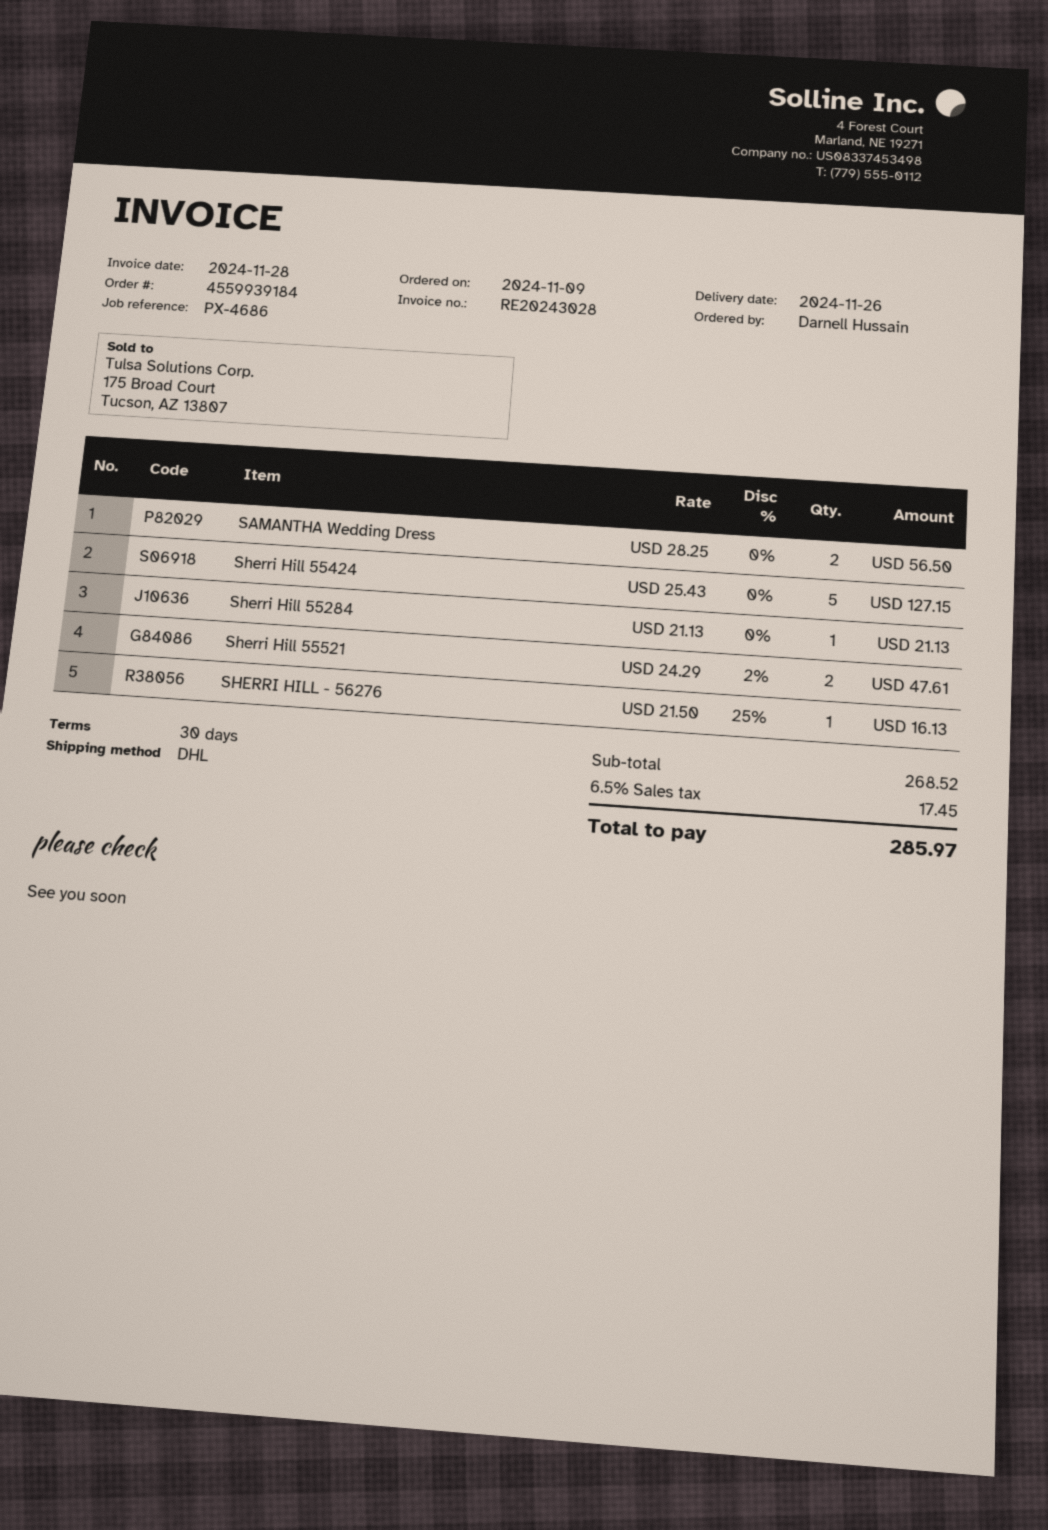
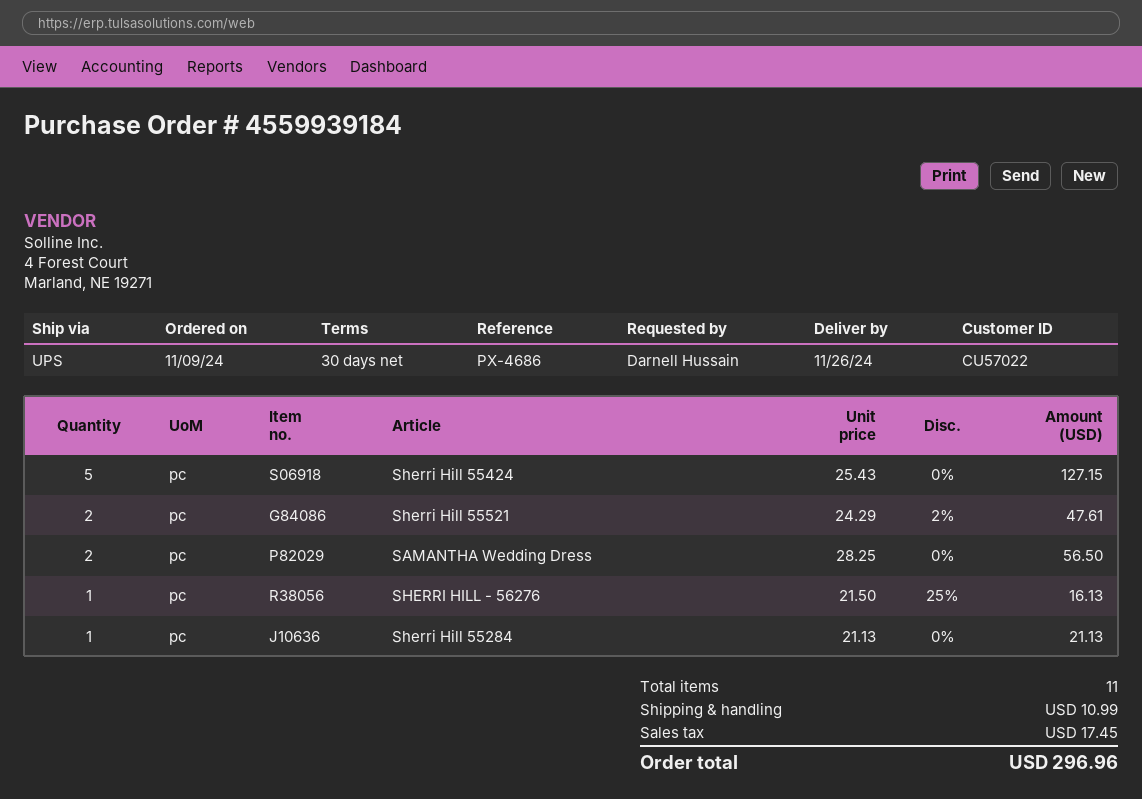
shipping method: DHL -> UPS
shipping: none -> 10.99
total: 285.97 -> 296.96

